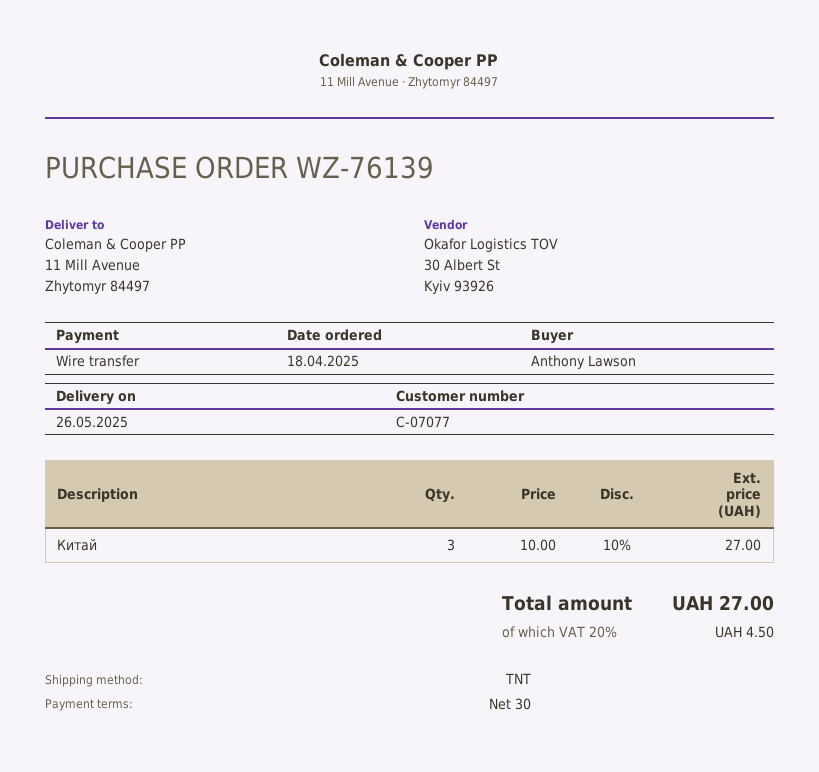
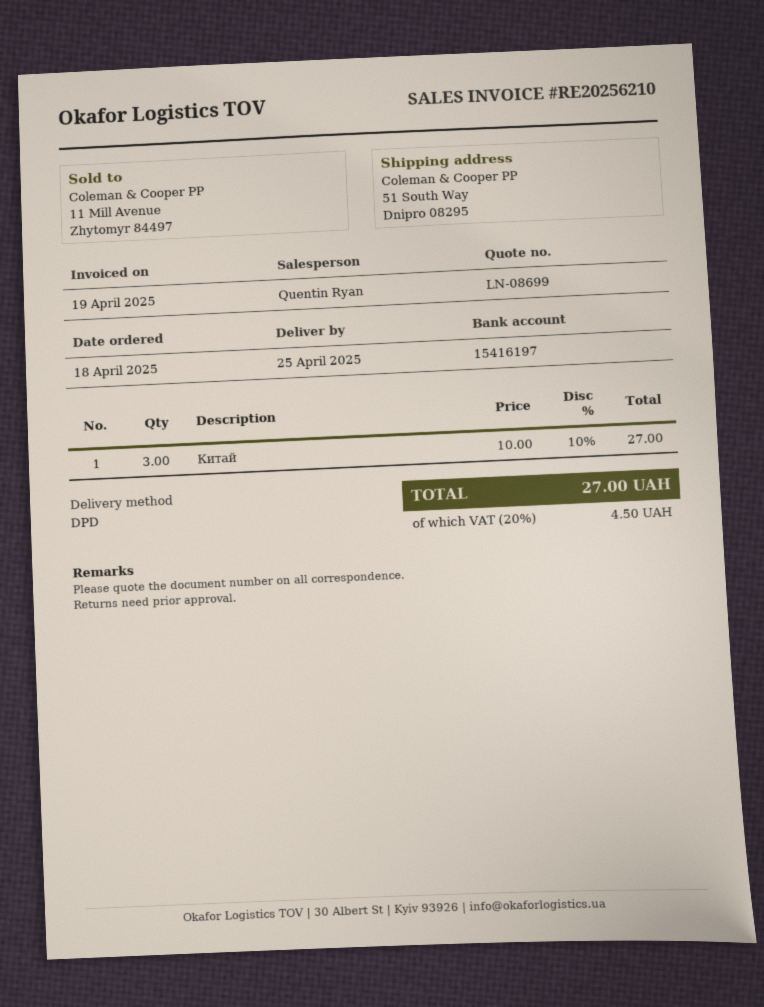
delivery date: 2025-05-26 -> 2025-04-25
shipping method: TNT -> DPD
ship to: 11 Mill Avenue, Zhytomyr 84497 -> 51 South Way, Dnipro 08295

